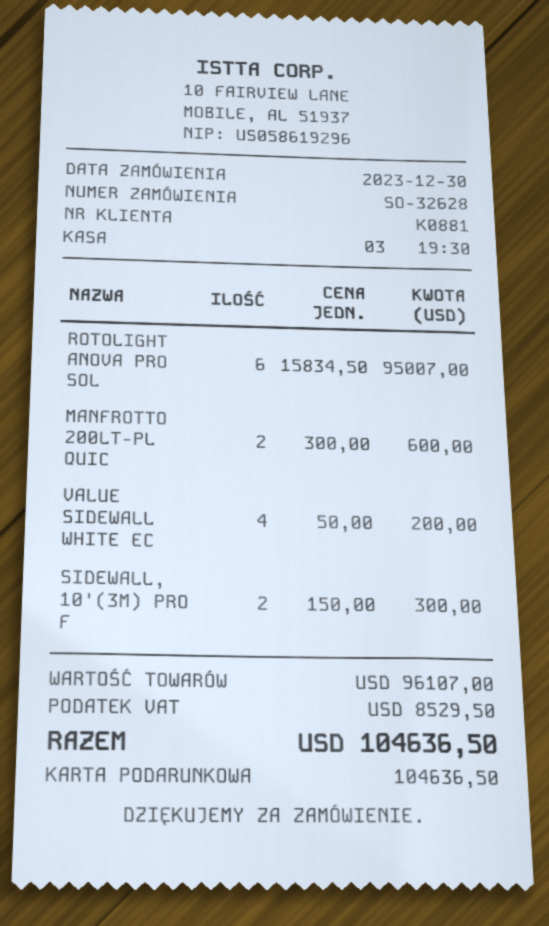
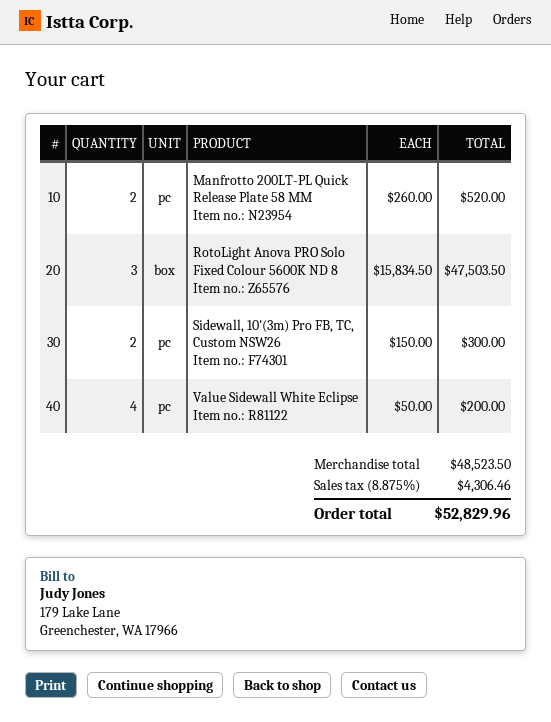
ROTOLIGHT ANOVA PRO SOL: 6 x 15834.50 = 95007.00 -> 3 x 15834.50 = 47503.50
MANFROTTO 200LT-PL QUIC: 2 x 300.00 = 600.00 -> 2 x 260.00 = 520.00
subtotal: 96107.00 -> 48523.50
tax: 8529.50 -> 4306.46
total: 104636.50 -> 52829.96

